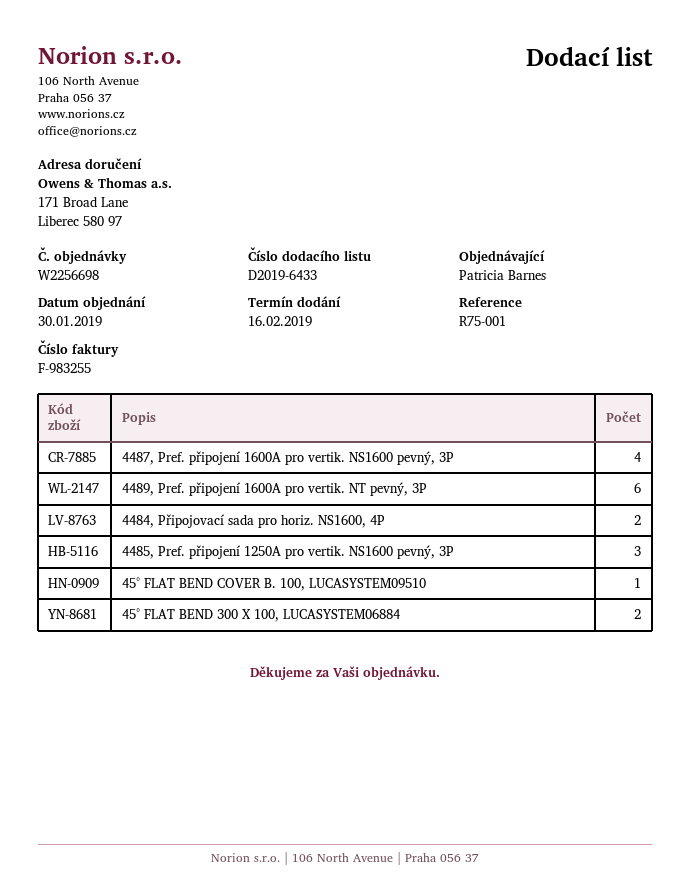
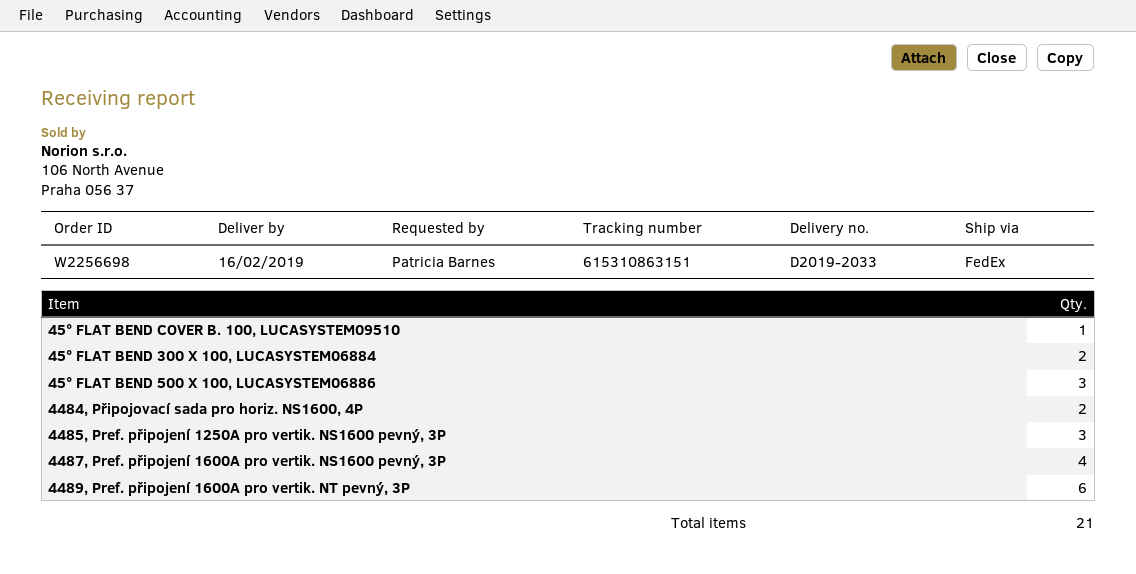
delivery note number: D2019-6433 -> D2019-2033
45° FLAT BEND 500 X 100, LUCASYSTEM06886: none -> 3

